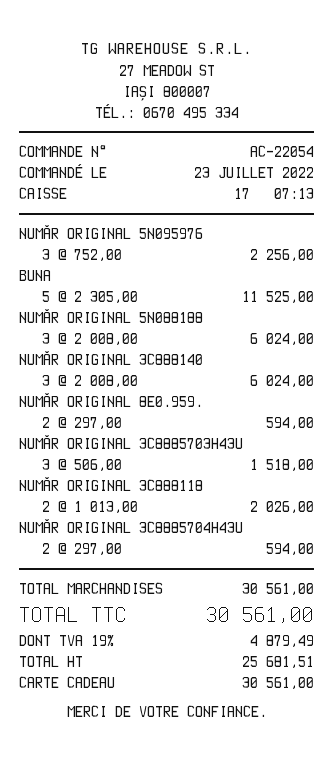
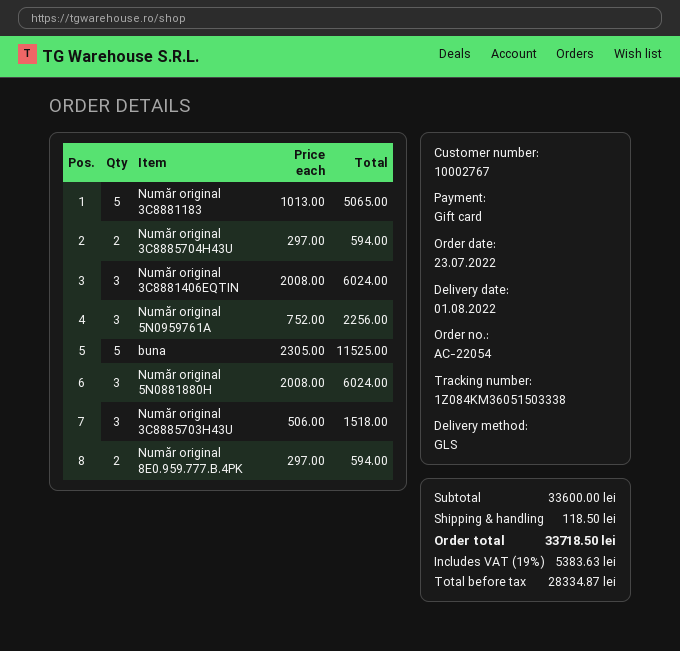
NUMĂR ORIGINAL 3C888118: 2 x 1013.00 = 2026.00 -> 5 x 1013.00 = 5065.00
subtotal: 30561.00 -> 33600.00
shipping: none -> 118.50
net: 25681.51 -> 28334.87
tax: 19% = 4879.49 -> 19% = 5383.63
total: 30561.00 -> 33718.50

